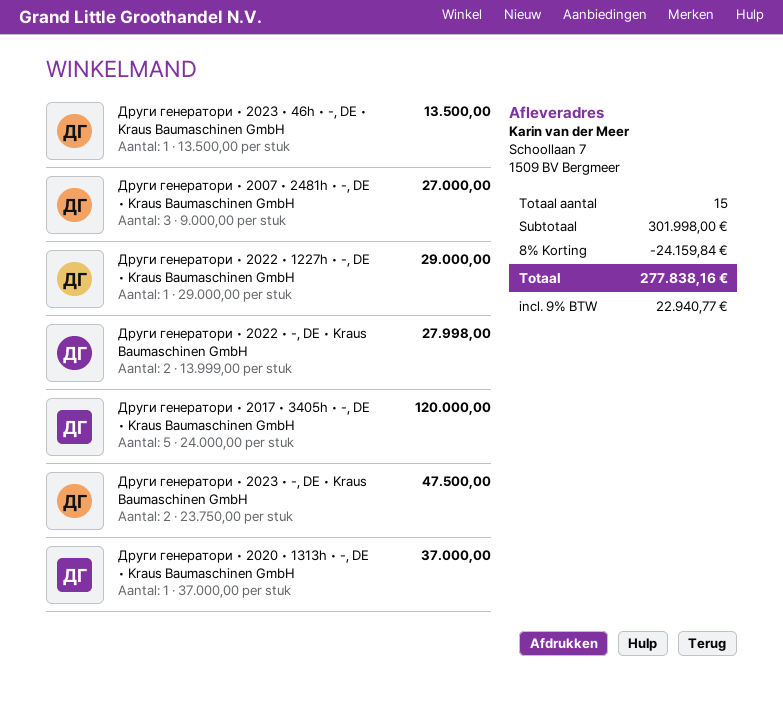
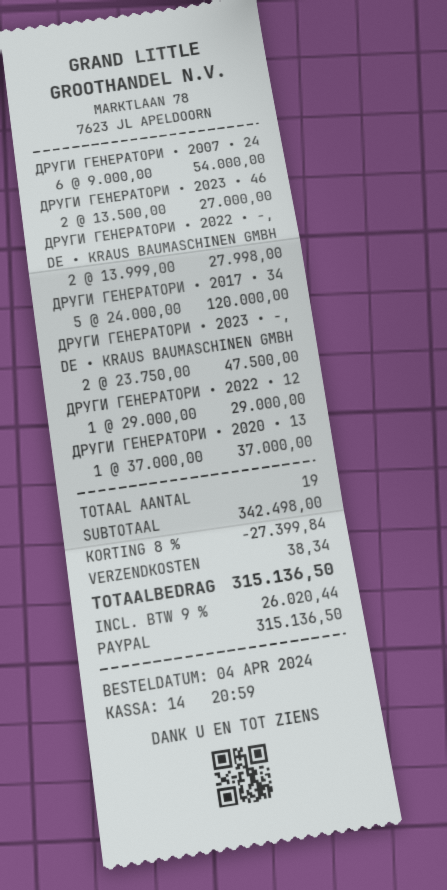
Други генератори • 2023 • 46h • -, DE • Kraus Baumaschinen GmbH: 1 x 13500.00 = 13500.00 -> 2 x 13500.00 = 27000.00
Други генератори • 2007 • 2481h • -, DE • Kraus Baumaschinen GmbH: 3 x 9000.00 = 27000.00 -> 6 x 9000.00 = 54000.00
total quantity: 15 -> 19
subtotal: 301998.00 -> 342498.00
discount: 8% = 24159.84 -> 8% = 27399.84
shipping: none -> 38.34
tax: 9% = 22940.77 -> 9% = 26020.44
total: 277838.16 -> 315136.50

